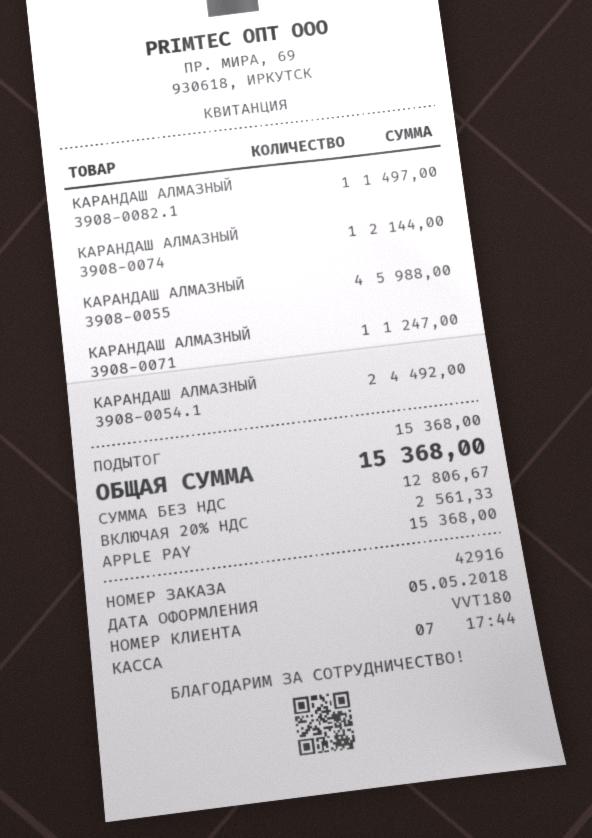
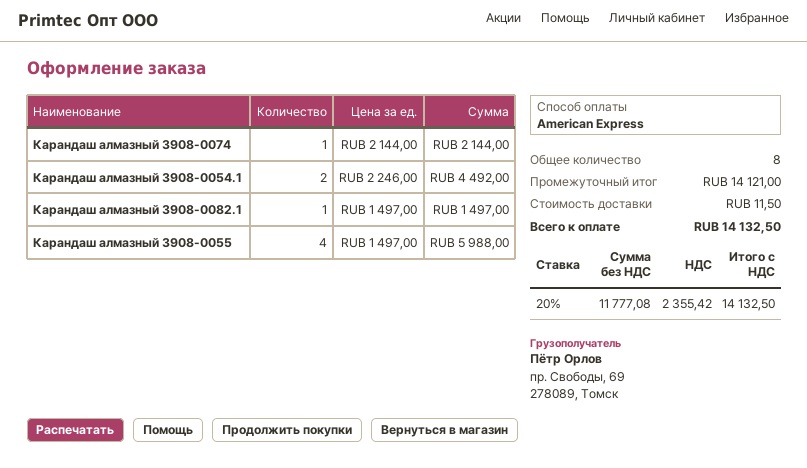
payment method: Apple Pay -> American Express
КАРАНДАШ АЛМАЗНЫЙ 3908-0071: 1 for 1247.00 -> none
subtotal: 15368.00 -> 14121.00
shipping: none -> 11.50
net: 12806.67 -> 11777.08
tax: 20% = 2561.33 -> 20% = 2355.42
total: 15368.00 -> 14132.50

